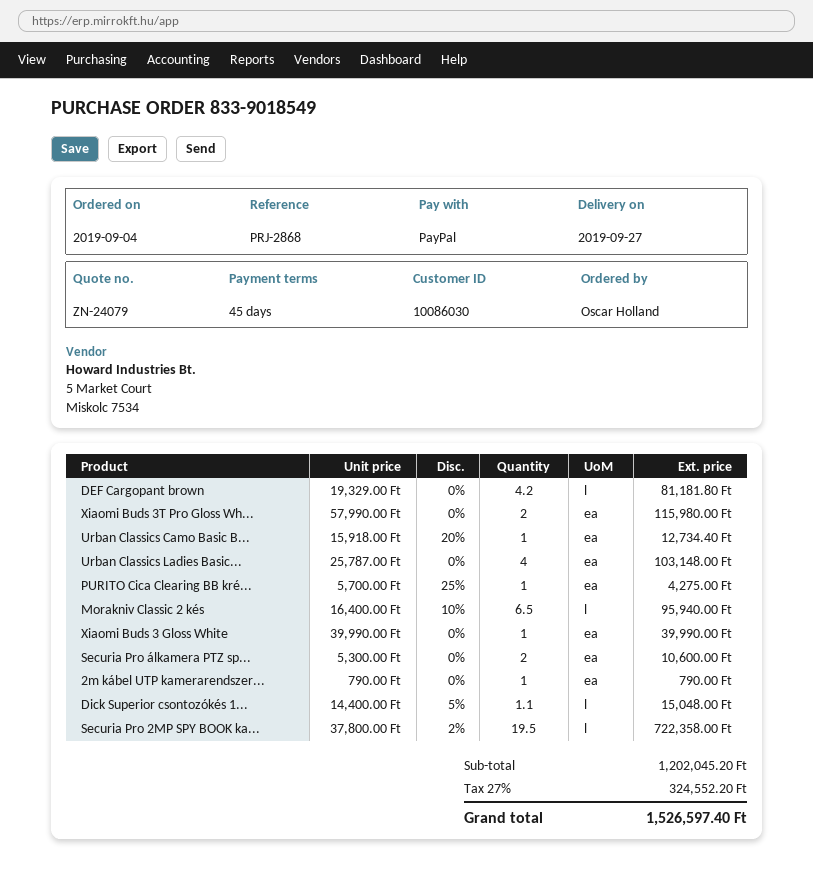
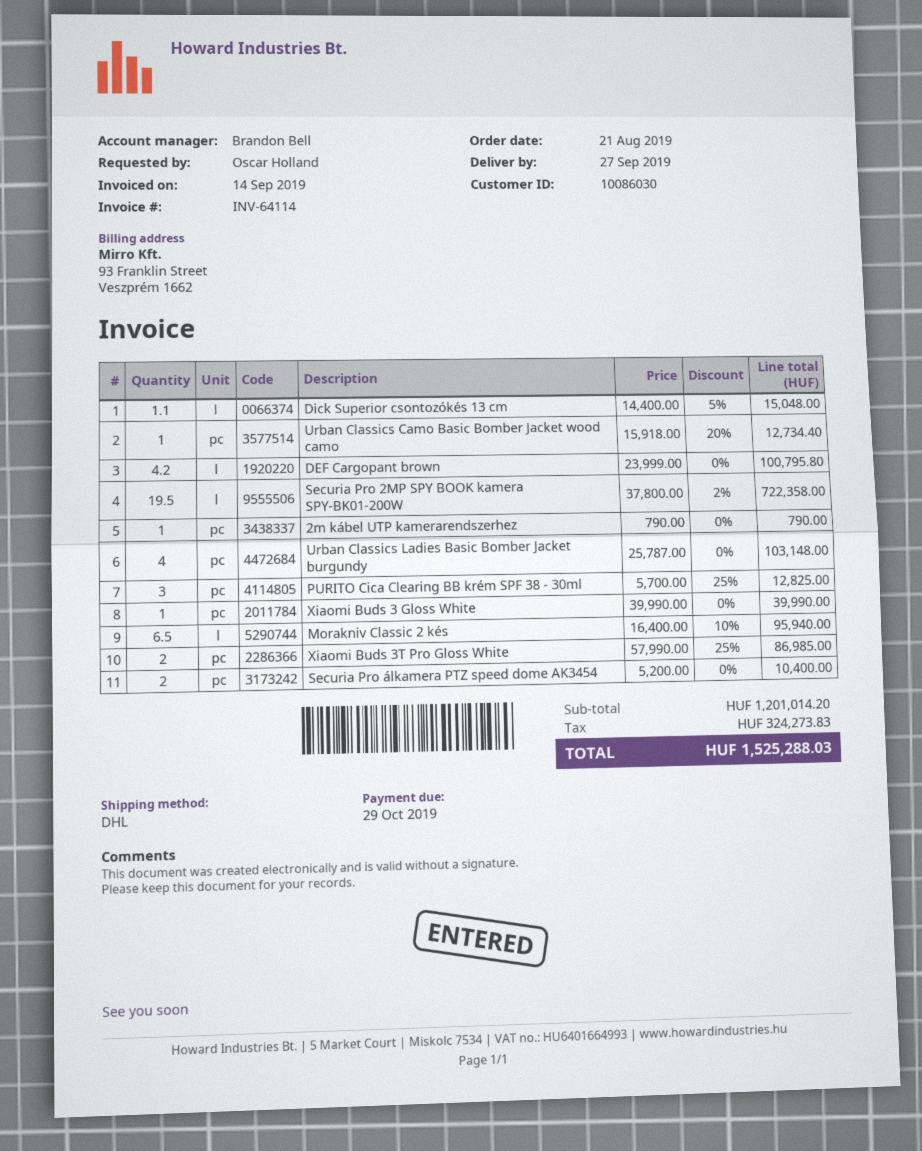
order date: 2019-09-04 -> 2019-08-21
DEF Cargopant brown: 4.2 x 19329.00 = 81181.80 -> 4.2 x 23999.00 = 100795.80
Xiaomi Buds 3T Pro Gloss Wh...: 2 x 57990.00 = 115980.00 -> 2 x 57990.00 - 25% = 86985.00
PURITO Cica Clearing BB kré...: 1 x 5700.00 - 25% = 4275.00 -> 3 x 5700.00 - 25% = 12825.00
Securia Pro álkamera PTZ sp...: 2 x 5300.00 = 10600.00 -> 2 x 5200.00 = 10400.00
subtotal: 1202045.20 -> 1201014.20
tax: 324552.20 -> 324273.83
total: 1526597.40 -> 1525288.03

